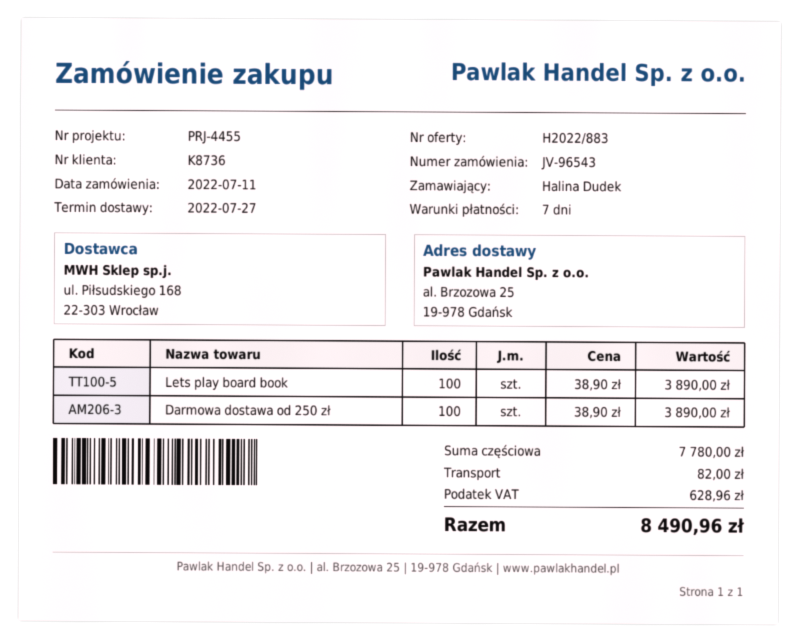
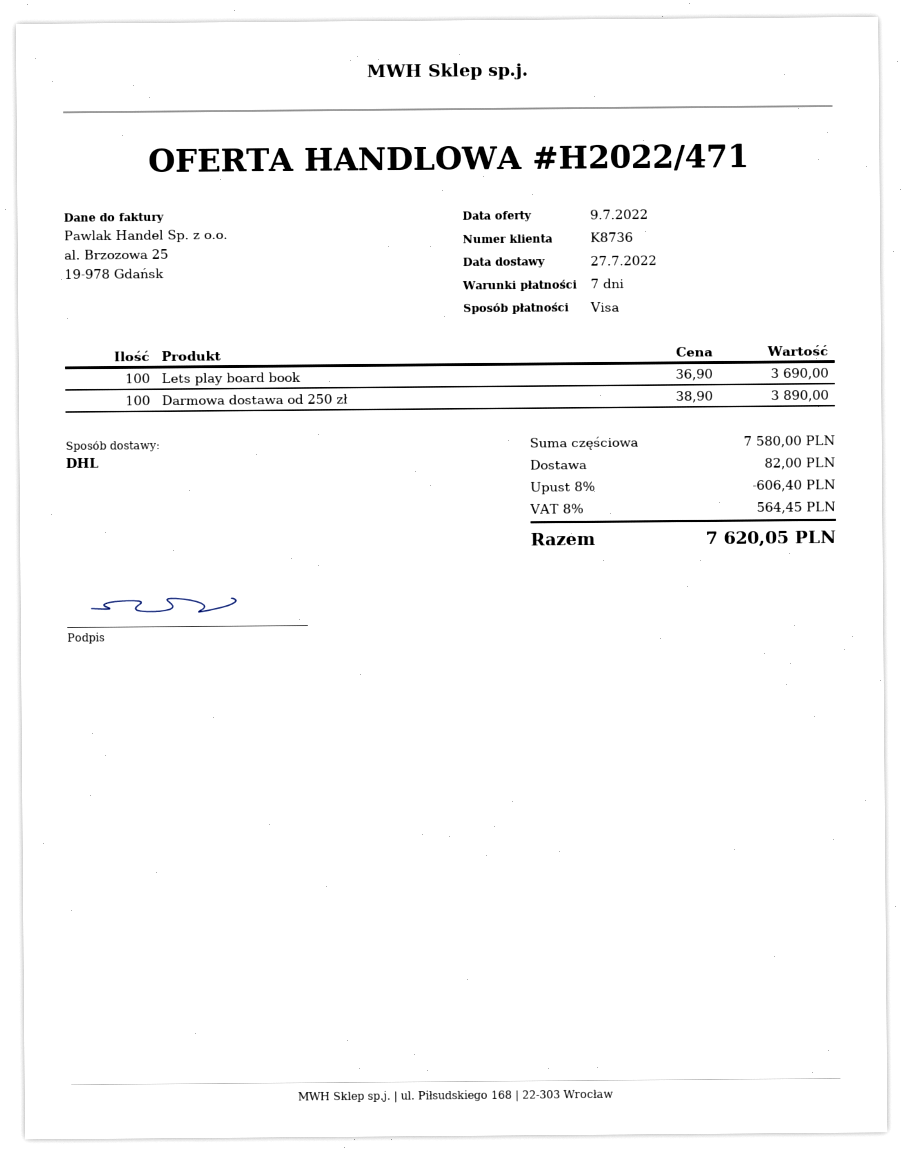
quote number: H2022/883 -> H2022/471
Lets play board book: 100 x 38.90 = 3890.00 -> 100 x 36.90 = 3690.00
subtotal: 7780.00 -> 7580.00
discount: none -> 8% = 606.40
tax: 628.96 -> 564.45
total: 8490.96 -> 7620.05

